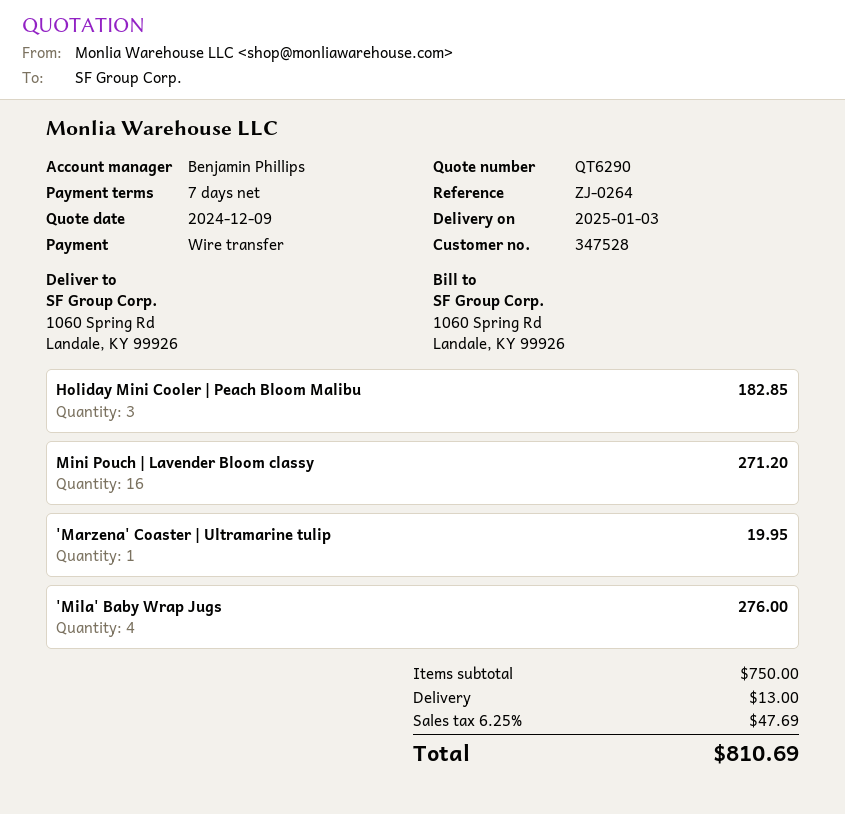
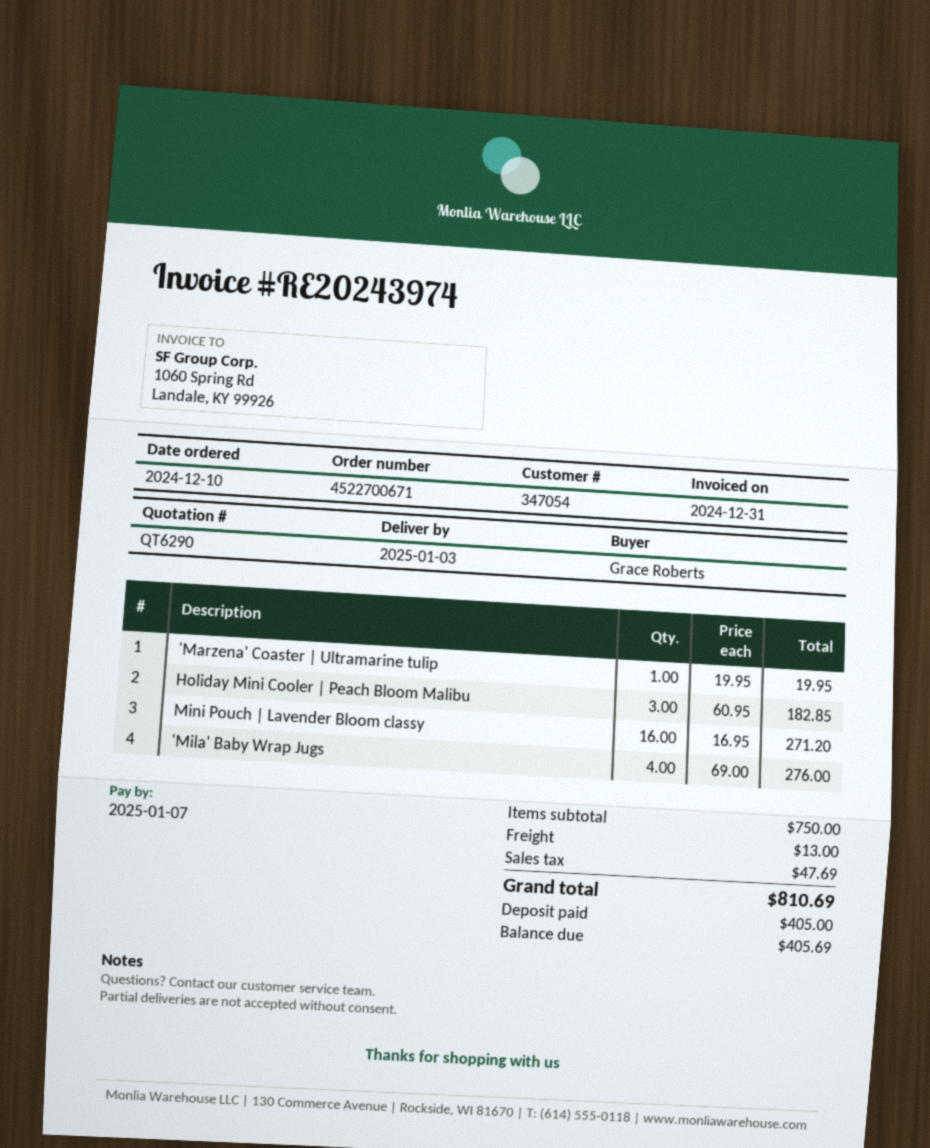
customer number: 347528 -> 347054

